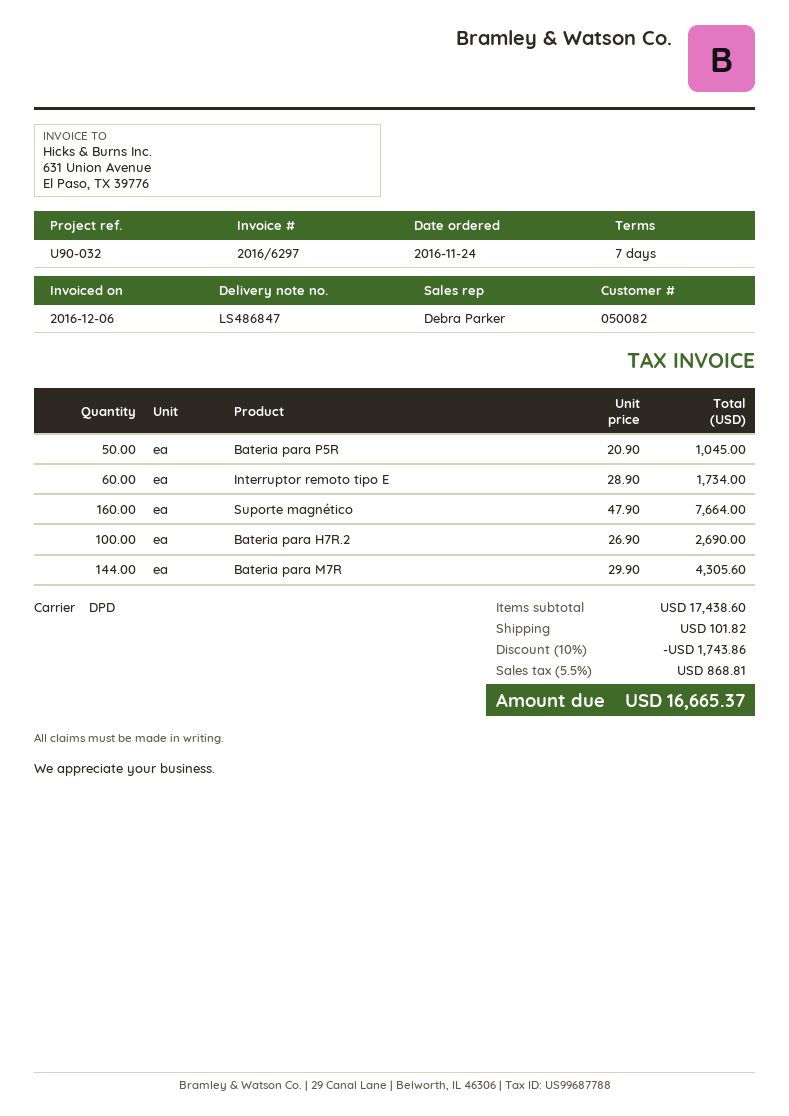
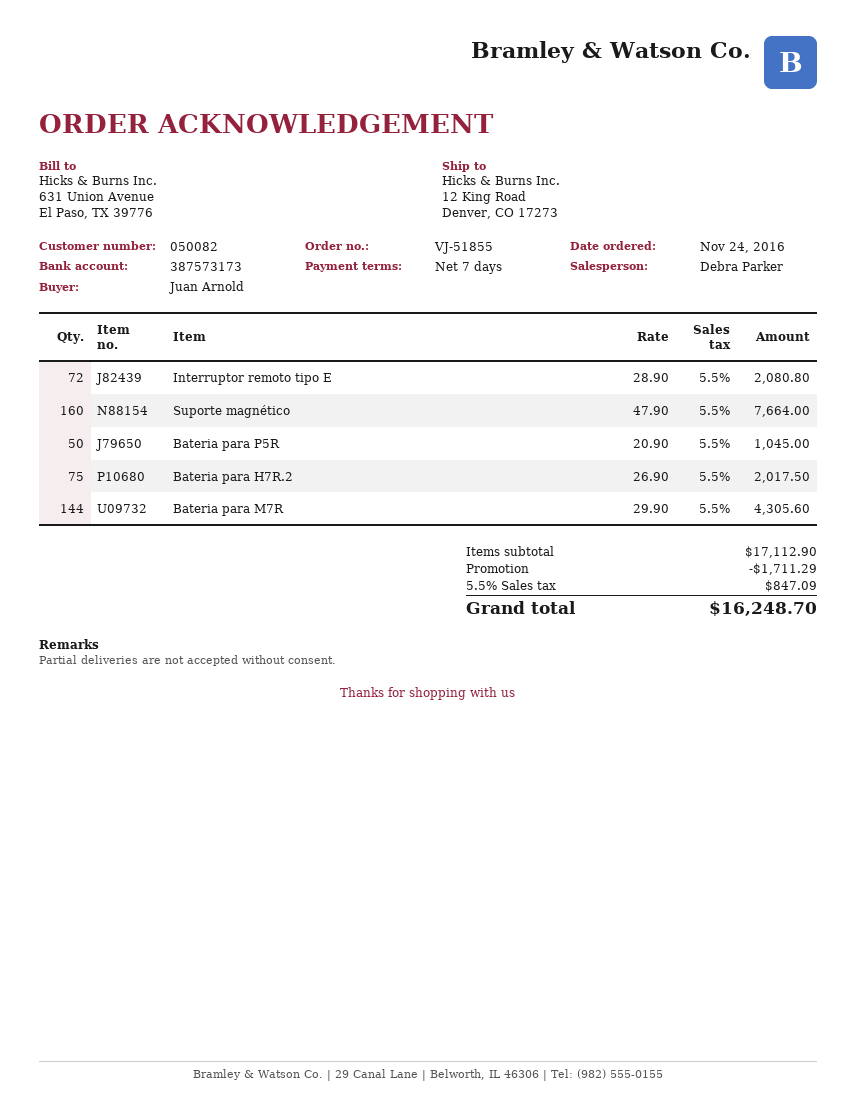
Interruptor remoto tipo E: 60 x 28.90 = 1734.00 -> 72 x 28.90 = 2080.80
Bateria para H7R.2: 100 x 26.90 = 2690.00 -> 75 x 26.90 = 2017.50
subtotal: 17438.60 -> 17112.90
discount: 1743.86 -> 1711.29
shipping: 101.82 -> none
tax: 5.5% = 868.81 -> 5.5% = 847.09
total: 16665.37 -> 16248.70

